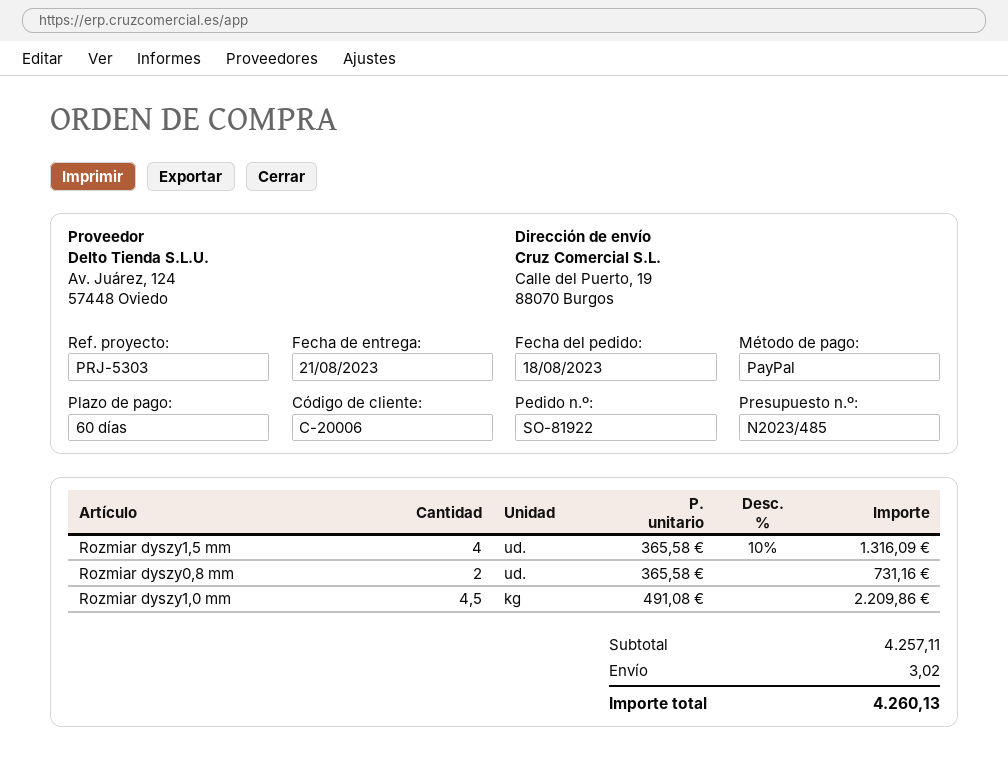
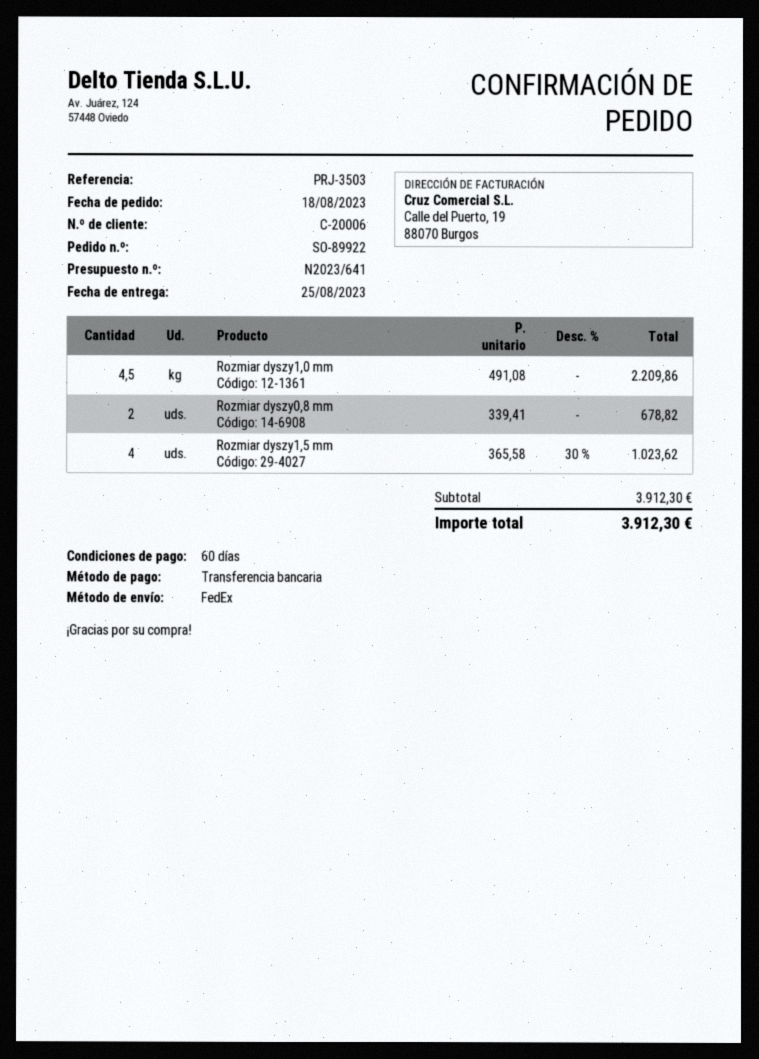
quote number: N2023/485 -> N2023/641
order number: SO-81922 -> SO-89922
delivery date: 2023-08-21 -> 2023-08-25
reference: PRJ-5303 -> PRJ-3503
payment method: PayPal -> bank transfer
Rozmiar dyszy1,5 mm: 4 x 365.58 - 10% = 1316.09 -> 4 x 365.58 - 30% = 1023.62
Rozmiar dyszy0,8 mm: 2 x 365.58 = 731.16 -> 2 x 339.41 = 678.82
subtotal: 4257.11 -> 3912.30
shipping: 3.02 -> none
total: 4260.13 -> 3912.30

